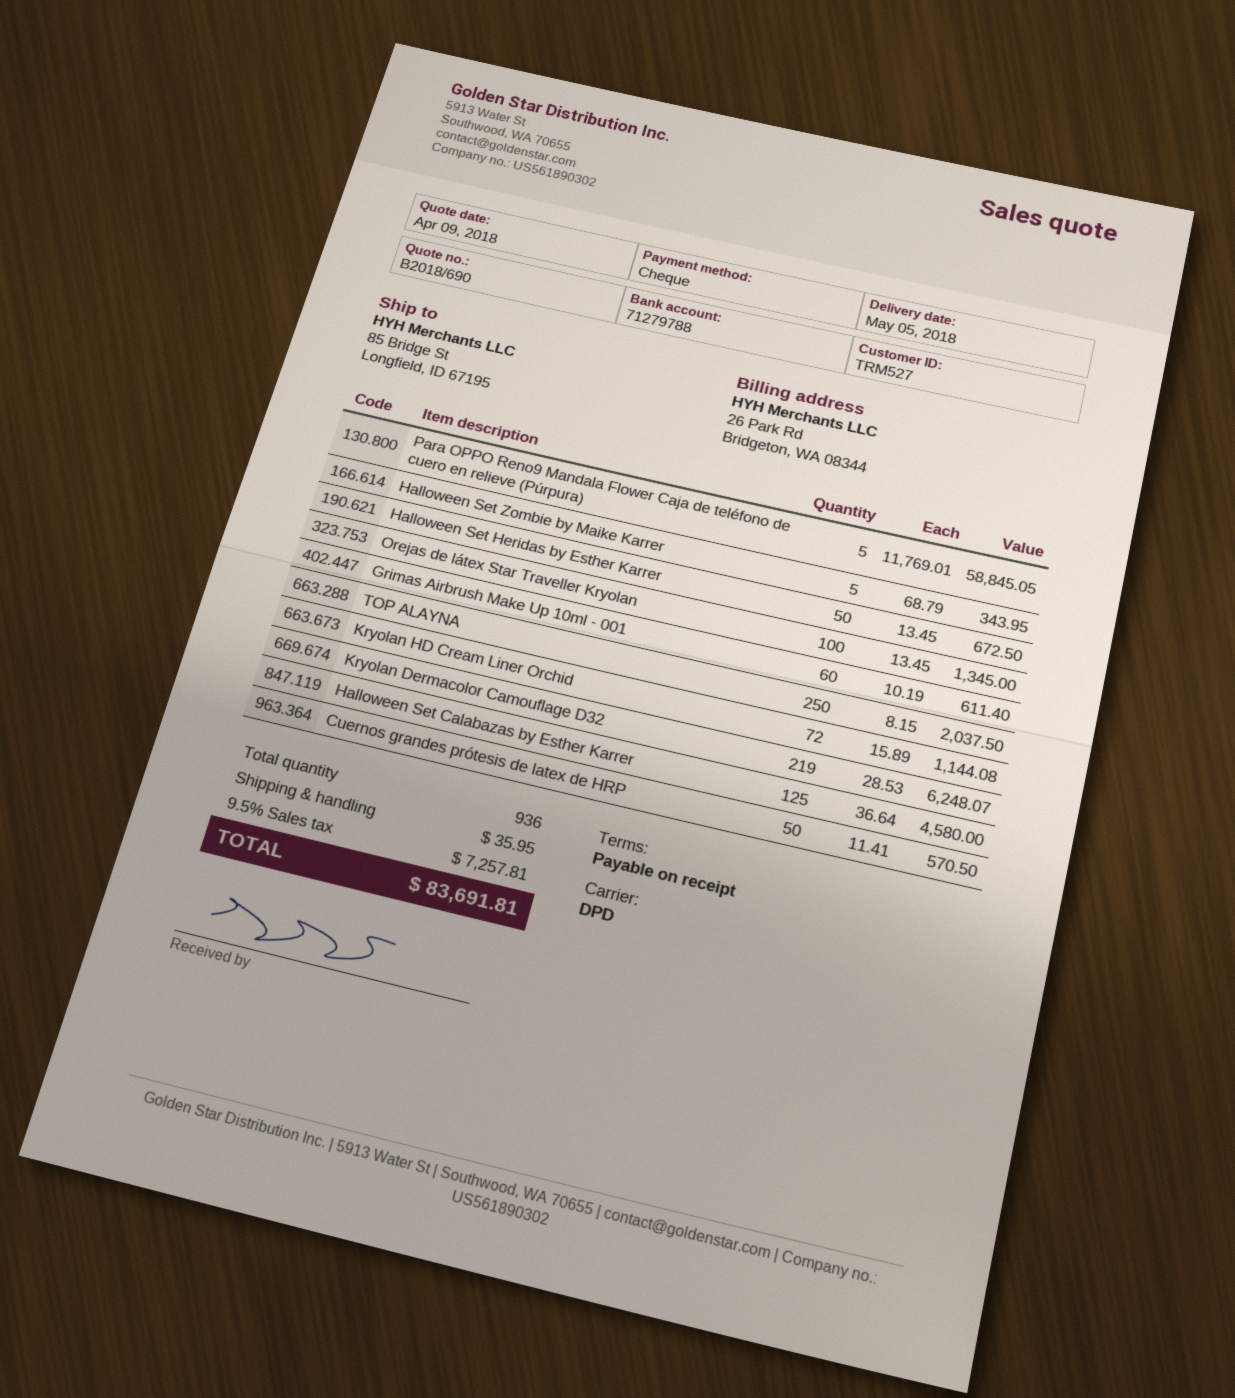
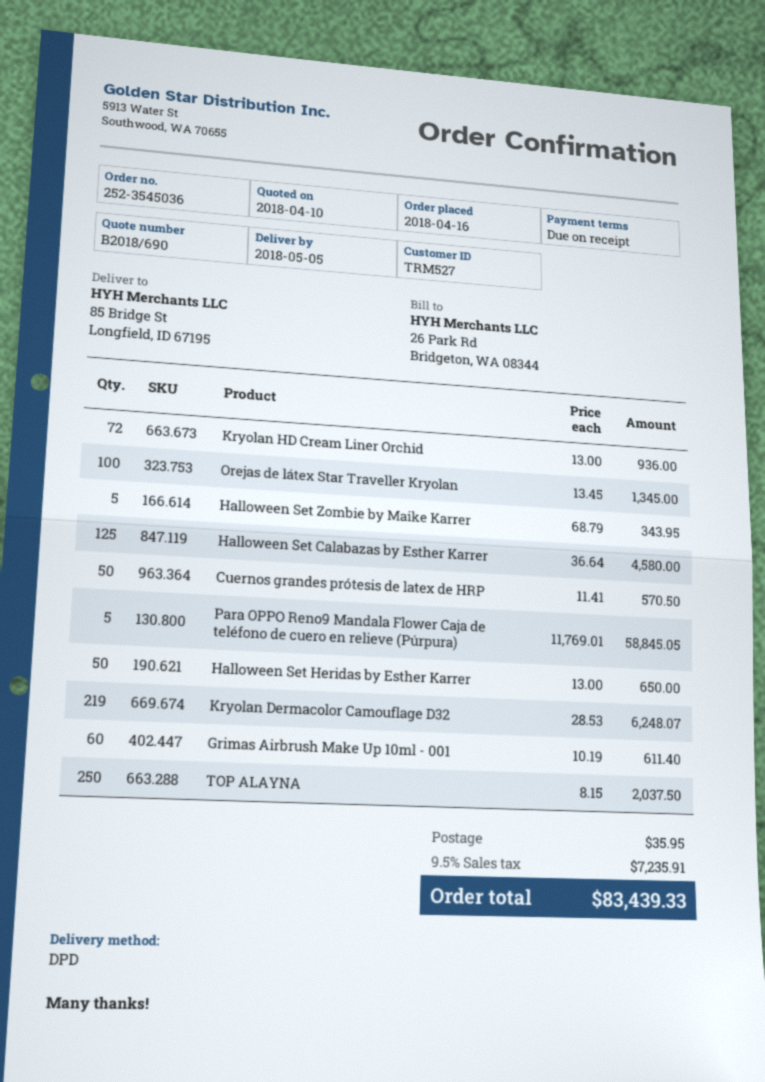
quote date: 2018-04-09 -> 2018-04-10
Halloween Set Heridas by Esther Karrer: 50 x 13.45 = 672.50 -> 50 x 13.00 = 650.00
Kryolan HD Cream Liner Orchid: 72 x 15.89 = 1144.08 -> 72 x 13.00 = 936.00
tax: 9.5% = 7257.81 -> 9.5% = 7235.91
total: 83691.81 -> 83439.33

